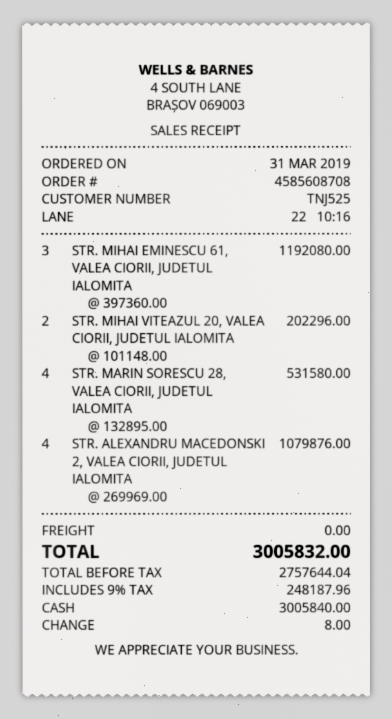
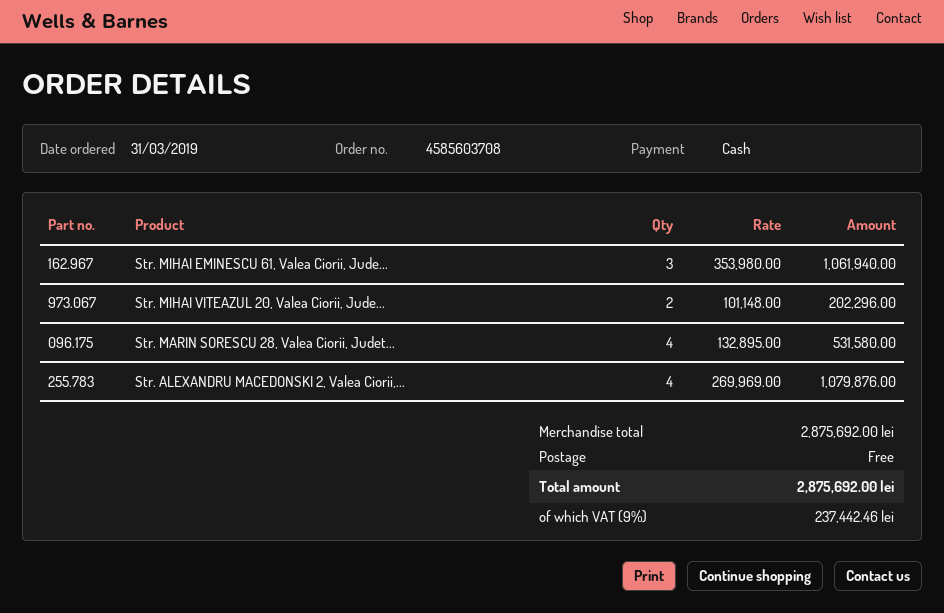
order number: 4585608708 -> 4585603708
STR. MIHAI EMINESCU 61, VALEA CIORII, JUDETUL IALOMITA: 3 x 397360.00 = 1192080.00 -> 3 x 353980.00 = 1061940.00
tax: 9% = 248187.96 -> 9% = 237442.46
total: 3005832.00 -> 2875692.00

